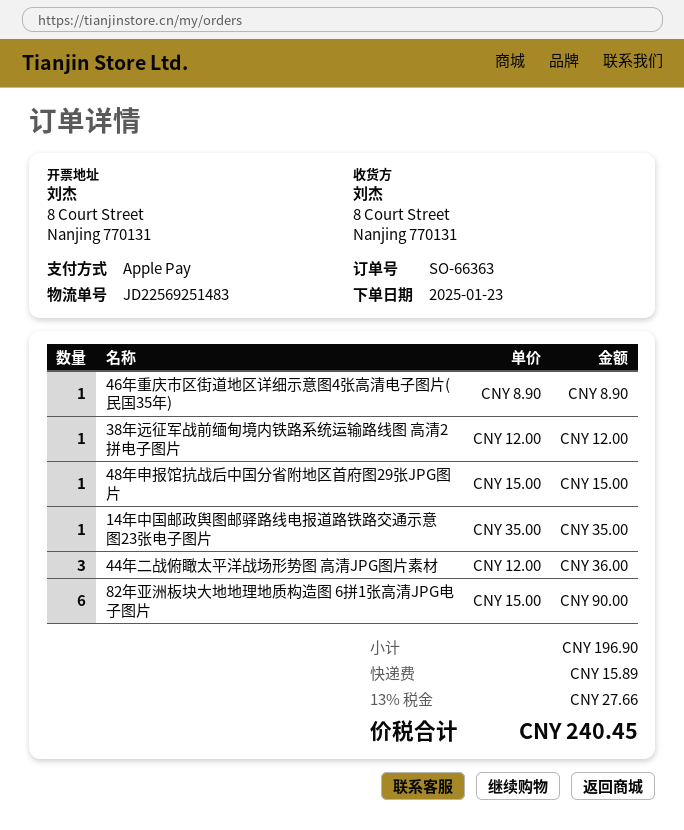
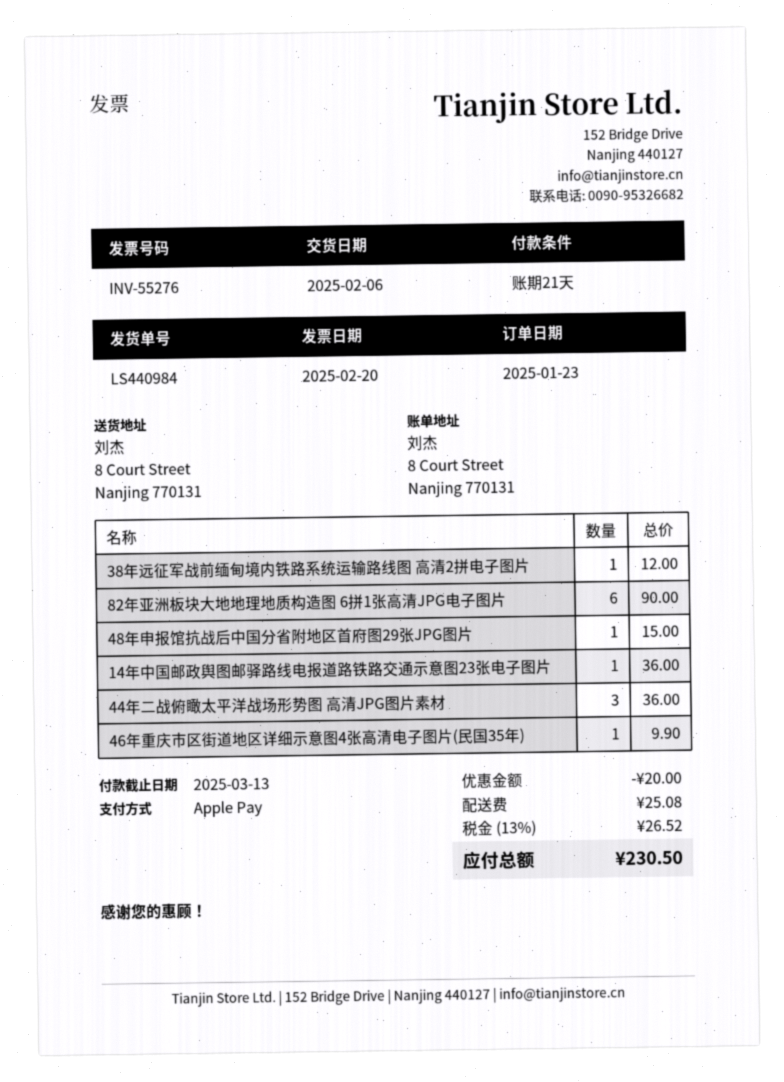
46年重庆市区街道地区详细示意图4张高清电子图片(民国35年): 1 for 8.90 -> 1 for 9.90
14年中国邮政舆图邮驿路线电报道路铁路交通示意图23张电子图片: 1 for 35.00 -> 1 for 36.00
discount: none -> 20.00
shipping: 15.89 -> 25.08
tax: 13% = 27.66 -> 13% = 26.52
total: 240.45 -> 230.50

